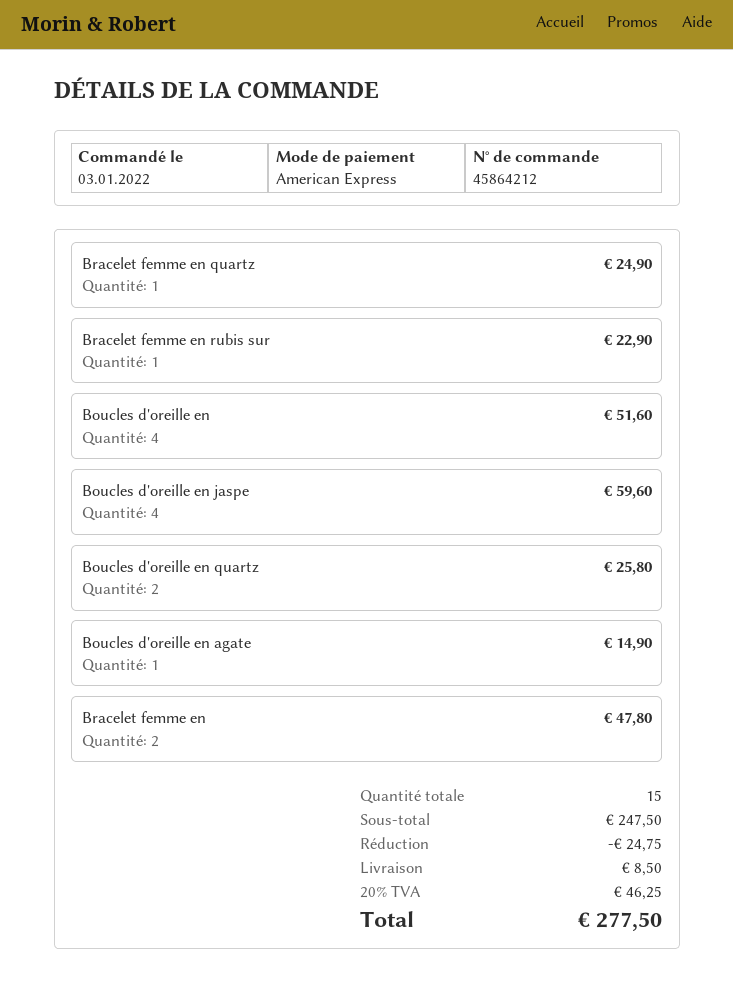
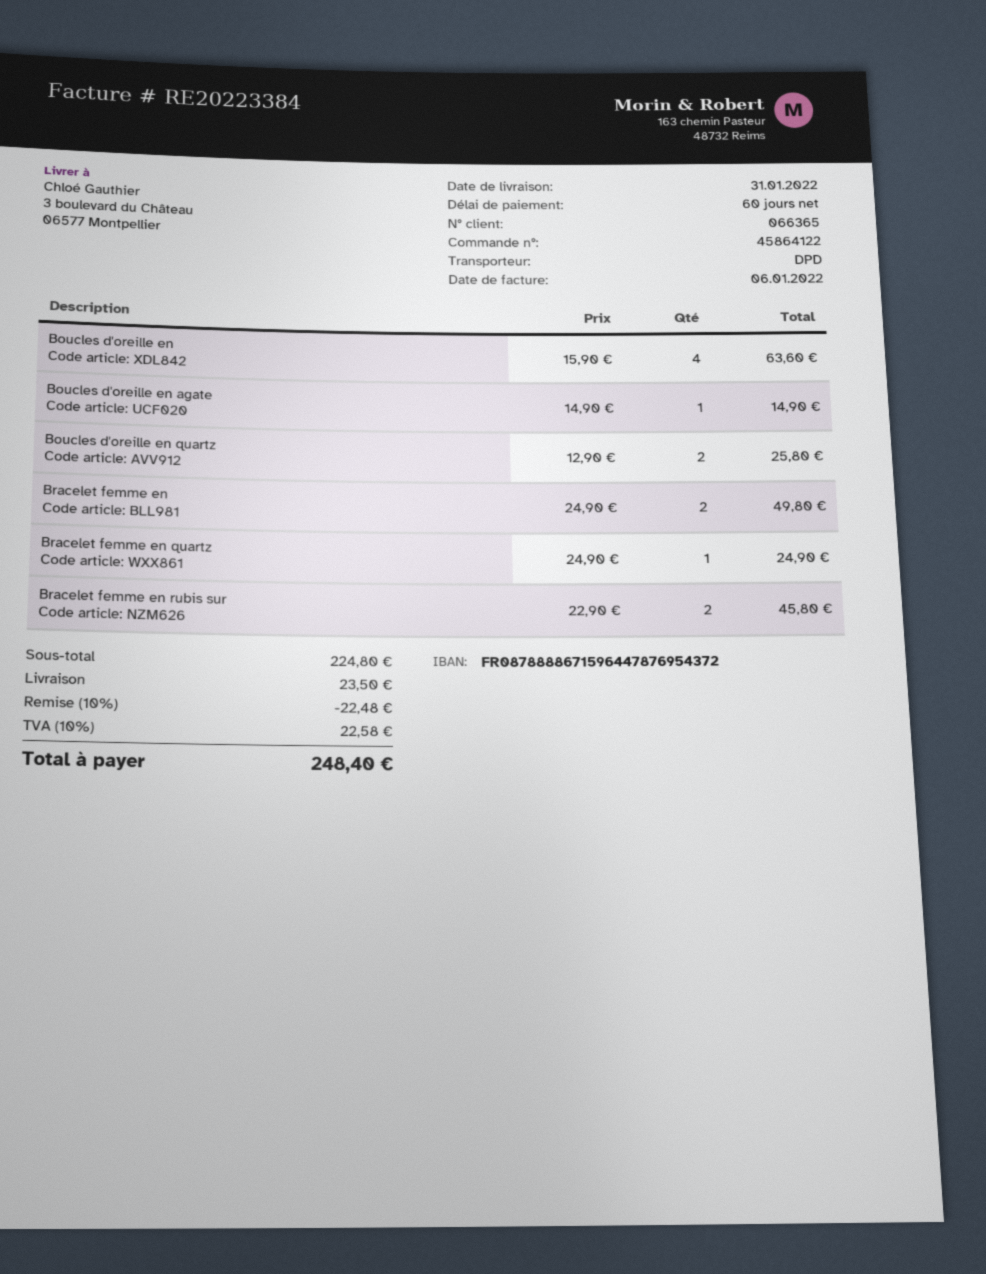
order number: 45864212 -> 45864122
Bracelet femme en rubis sur: 1 for 22.90 -> 2 for 45.80
Boucles d'oreille en: 4 for 51.60 -> 4 for 63.60
Boucles d'oreille en jaspe: 4 for 59.60 -> none
Bracelet femme en: 2 for 47.80 -> 2 for 49.80
subtotal: 247.50 -> 224.80
discount: 24.75 -> 22.48
shipping: 8.50 -> 23.50
tax: 20% = 46.25 -> 10% = 22.58
total: 277.50 -> 248.40

